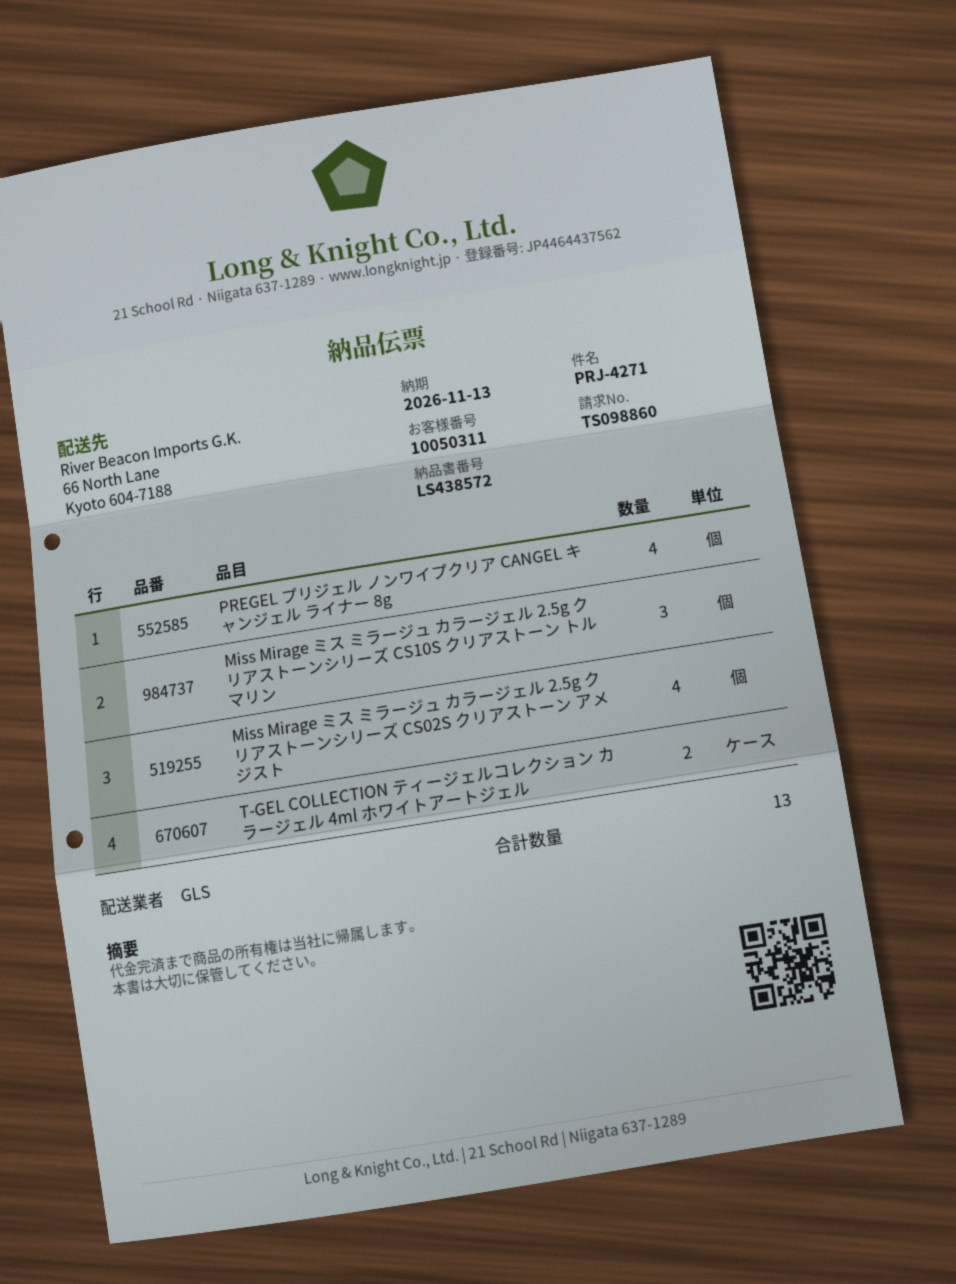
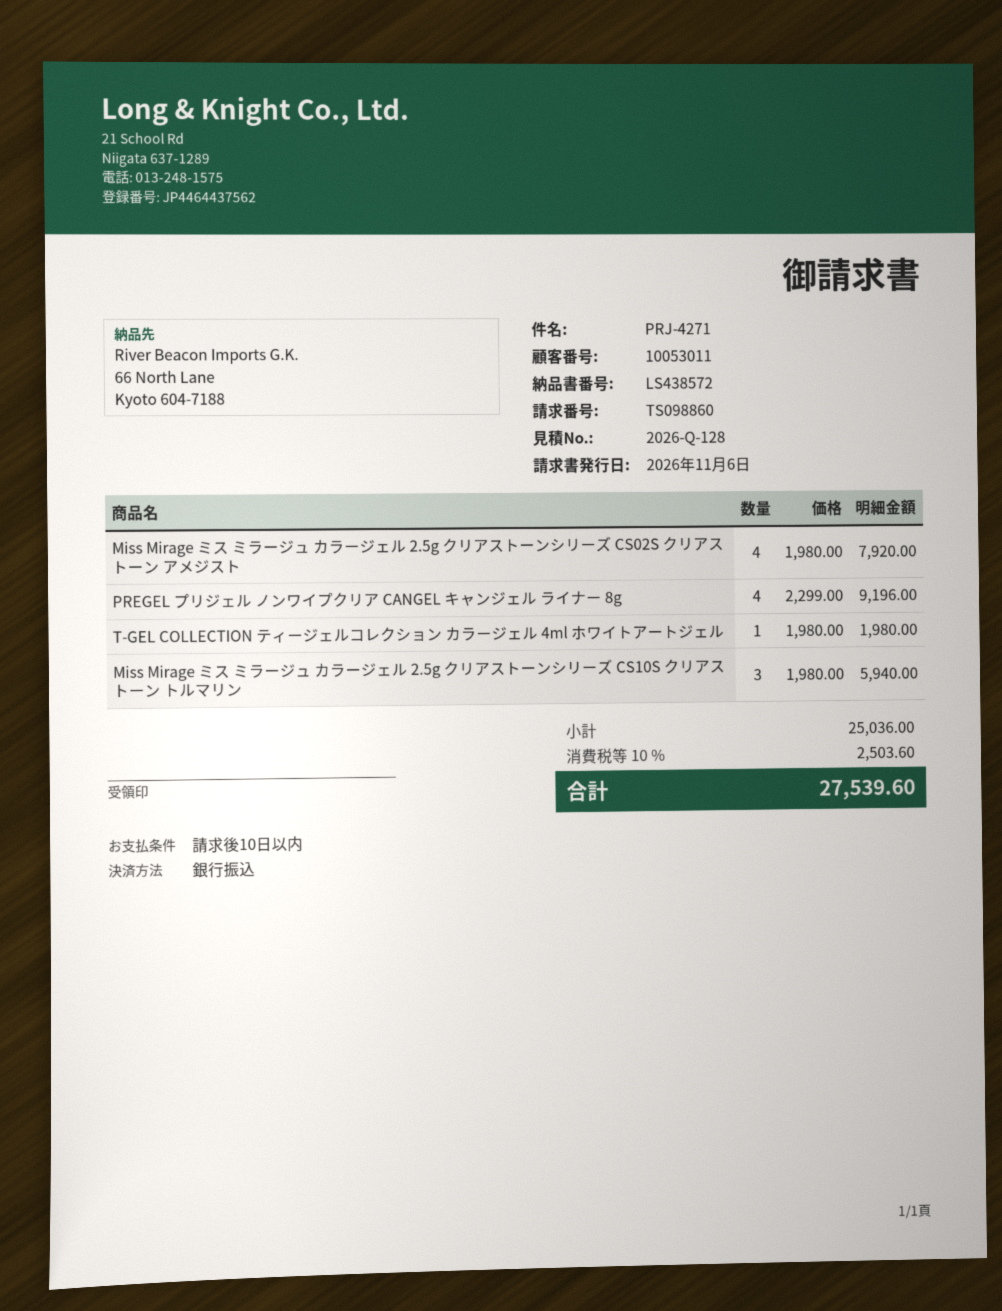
customer number: 10050311 -> 10053011
T-GEL COLLECTION ティージェルコレクション カラージェル 4ml ホワイトアートジェル: 2 -> 1

